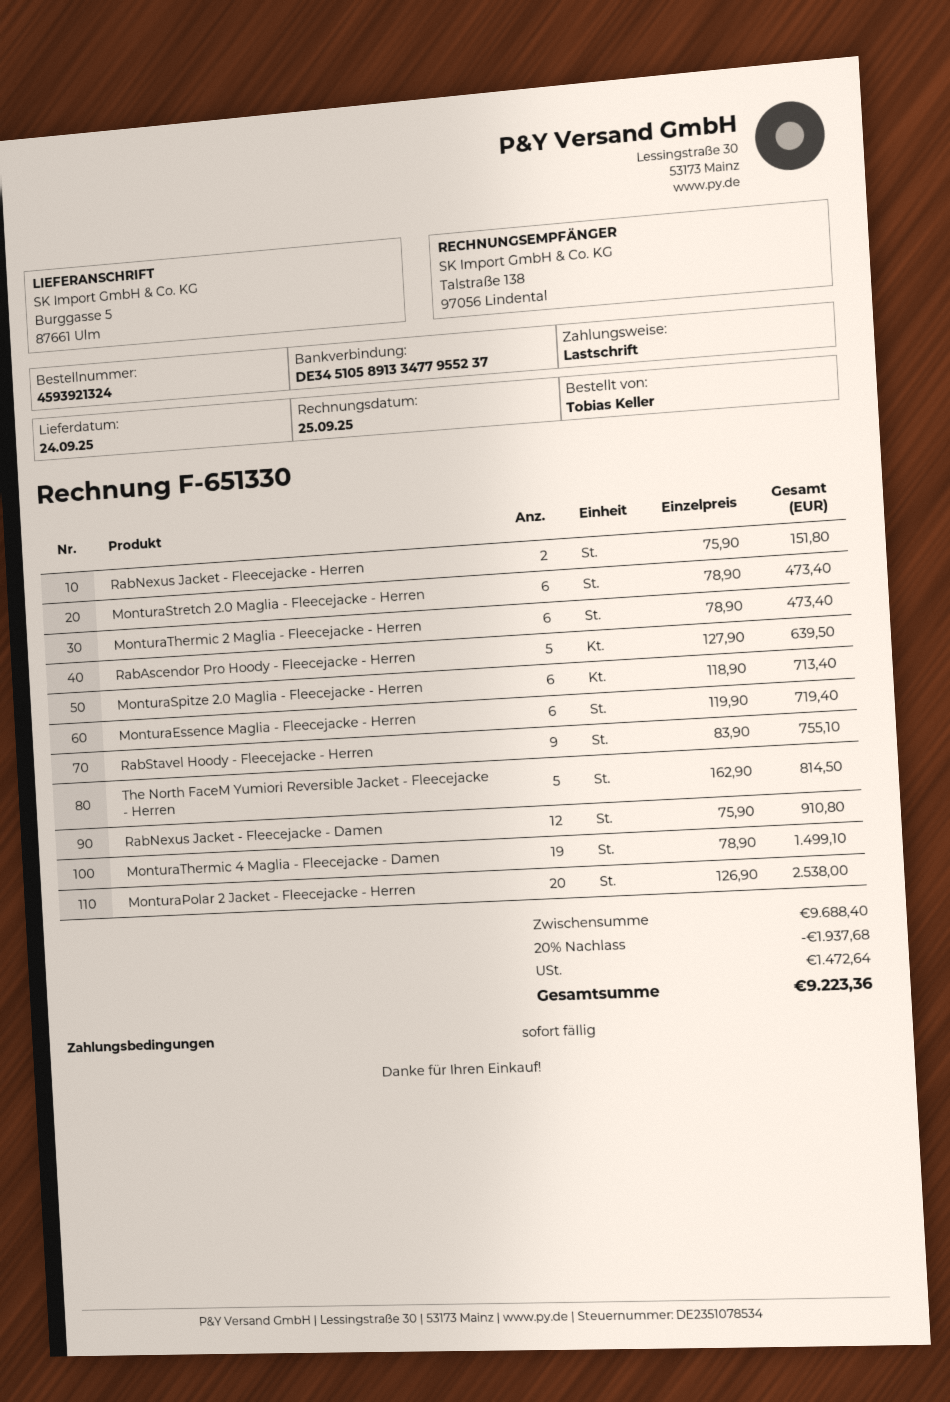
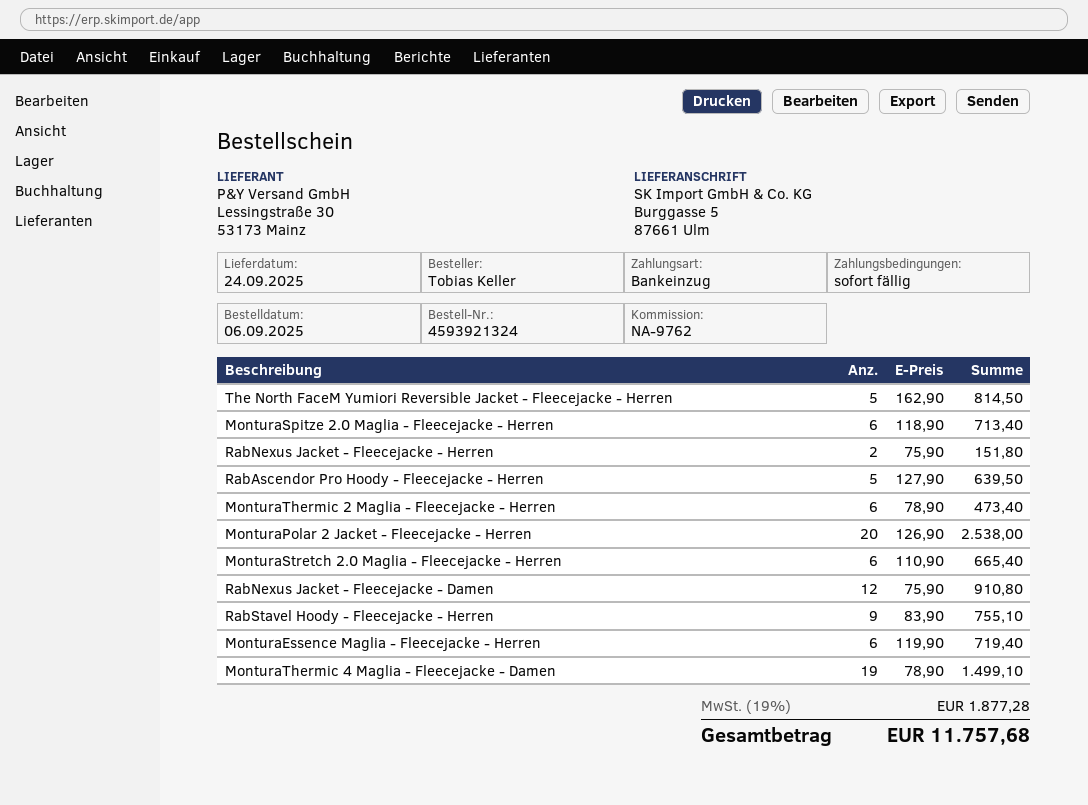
MonturaStretch 2.0 Maglia - Fleecejacke - Herren: 6 x 78.90 = 473.40 -> 6 x 110.90 = 665.40
discount: 20% = 1937.68 -> none
tax: 1472.64 -> 1877.28
total: 9223.36 -> 11757.68

